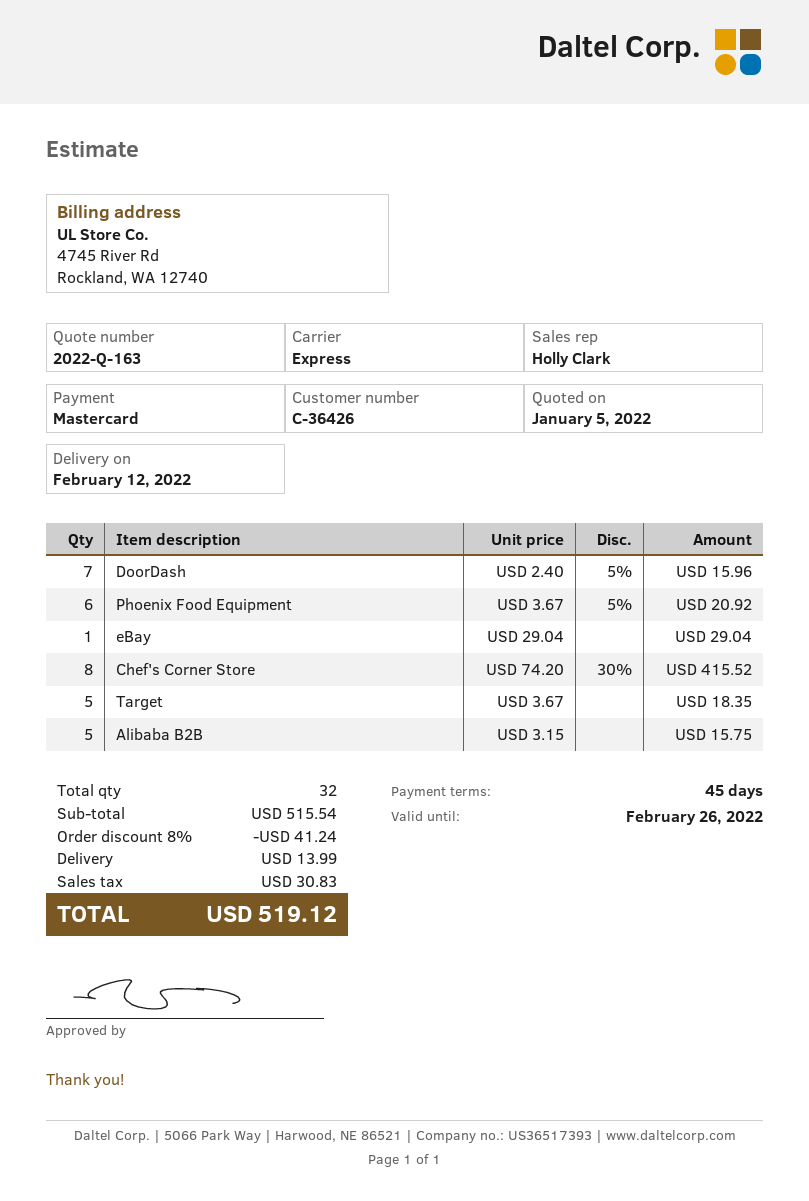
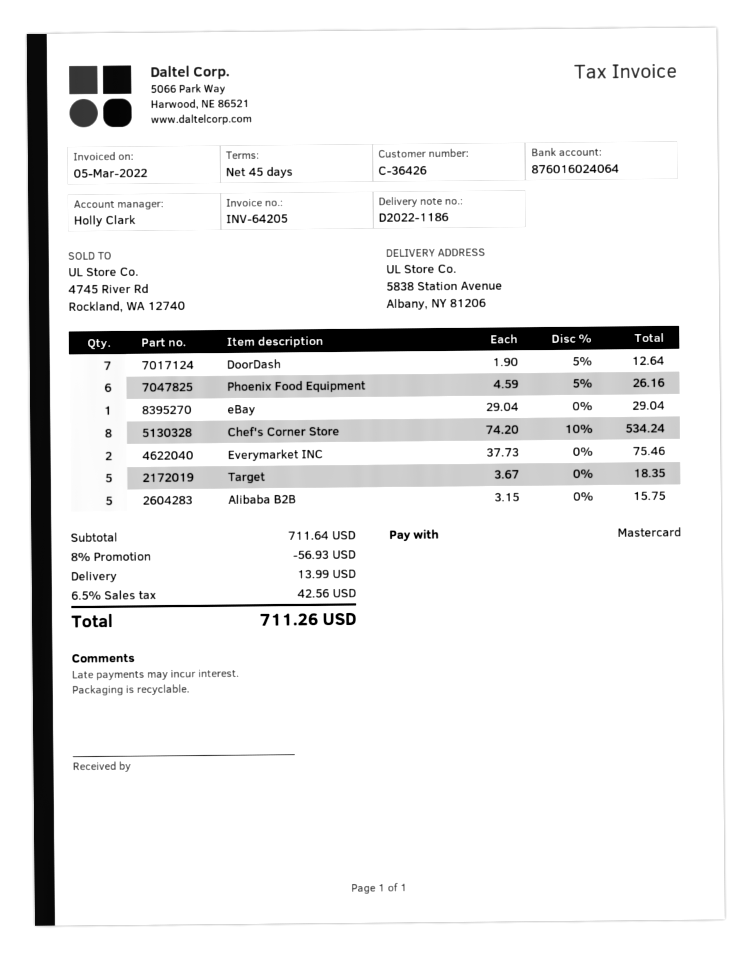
DoorDash: 7 x 2.40 - 5% = 15.96 -> 7 x 1.90 - 5% = 12.64
Phoenix Food Equipment: 6 x 3.67 - 5% = 20.92 -> 6 x 4.59 - 5% = 26.16
Chef's Corner Store: 8 x 74.20 - 30% = 415.52 -> 8 x 74.20 - 10% = 534.24
Everymarket INC: none -> 2 x 37.73 = 75.46
subtotal: 515.54 -> 711.64
discount: 8% = 41.24 -> 8% = 56.93
tax: 30.83 -> 42.56
total: 519.12 -> 711.26

